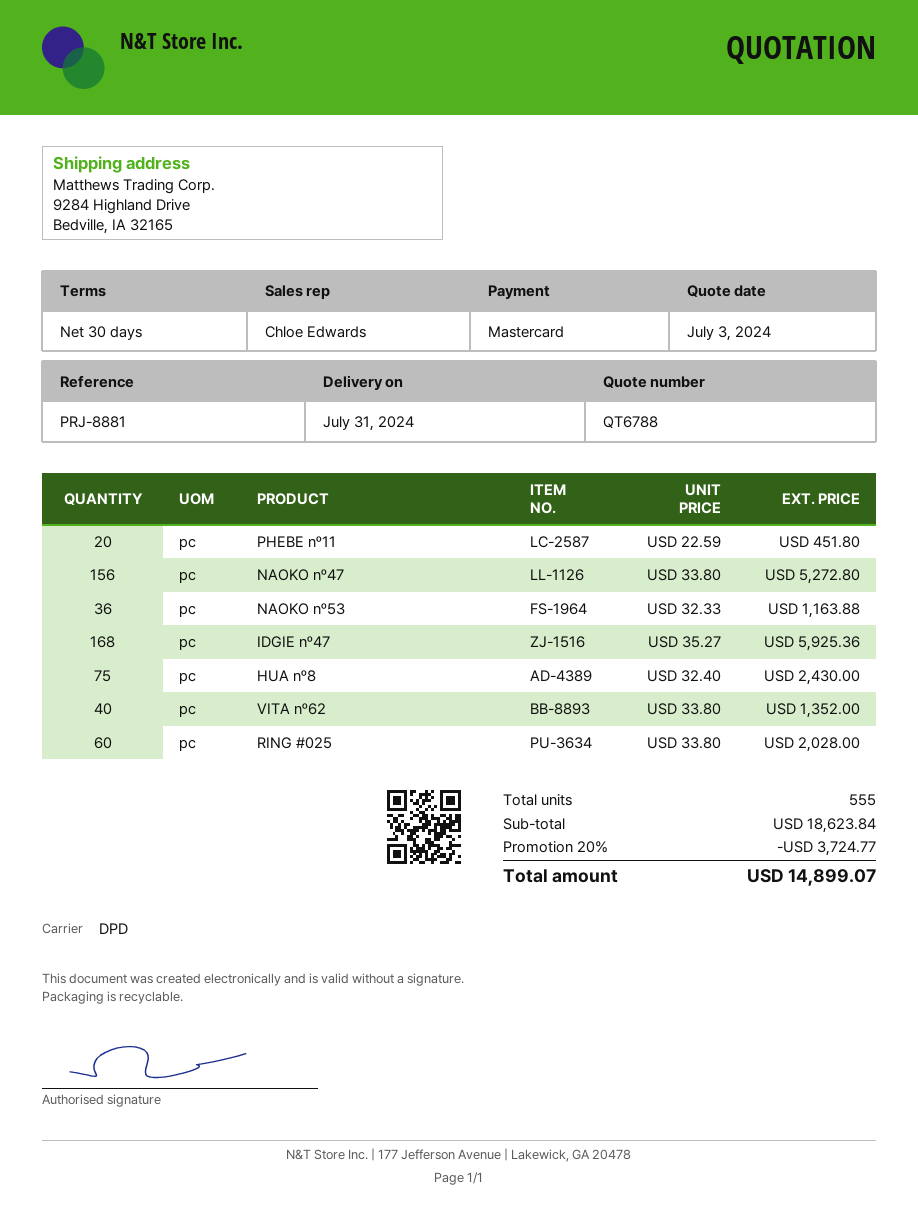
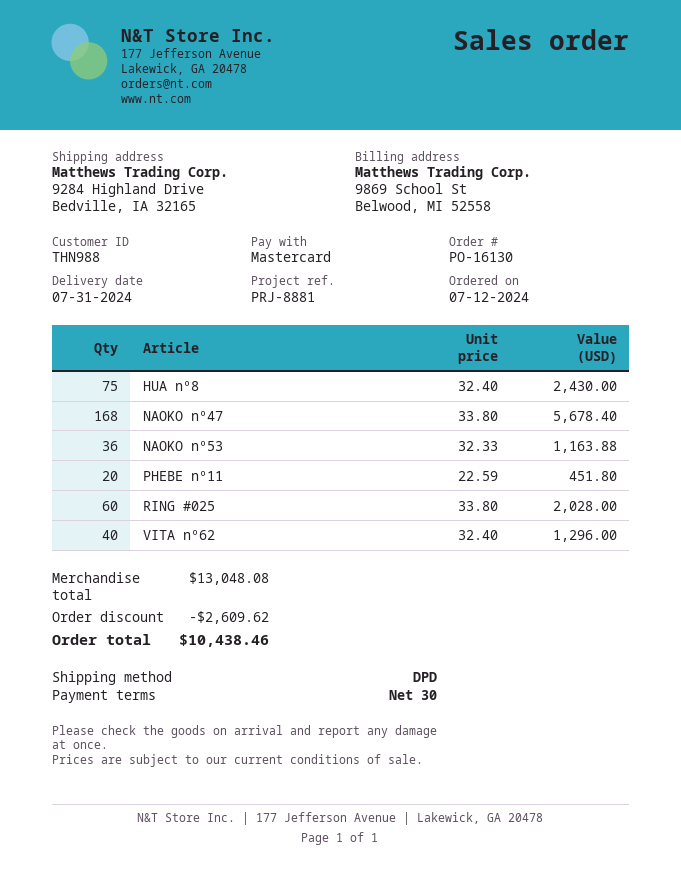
NAOKO nº47: 156 x 33.80 = 5272.80 -> 168 x 33.80 = 5678.40
IDGIE nº47: 168 x 35.27 = 5925.36 -> none
VITA nº62: 40 x 33.80 = 1352.00 -> 40 x 32.40 = 1296.00
subtotal: 18623.84 -> 13048.08
discount: 3724.77 -> 2609.62
total: 14899.07 -> 10438.46

